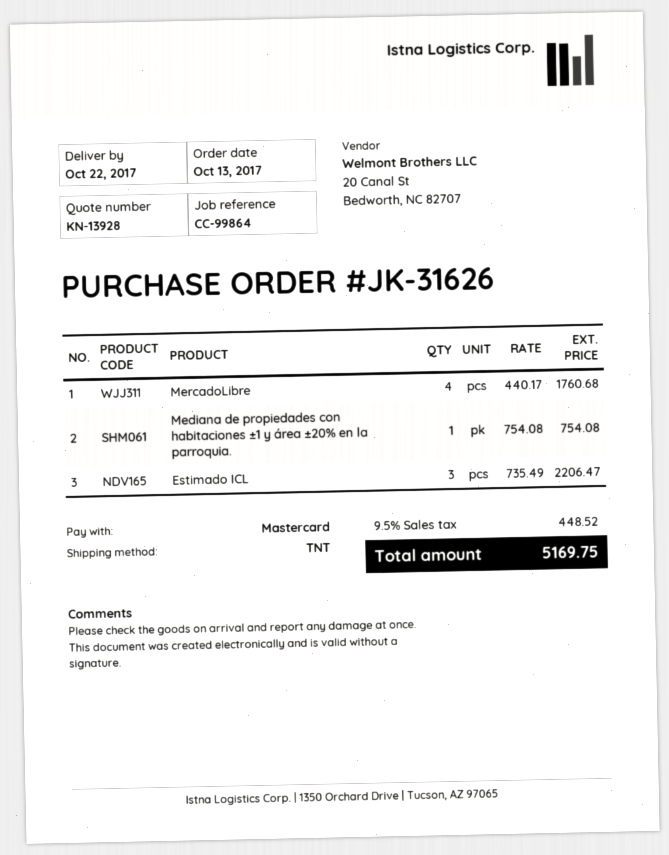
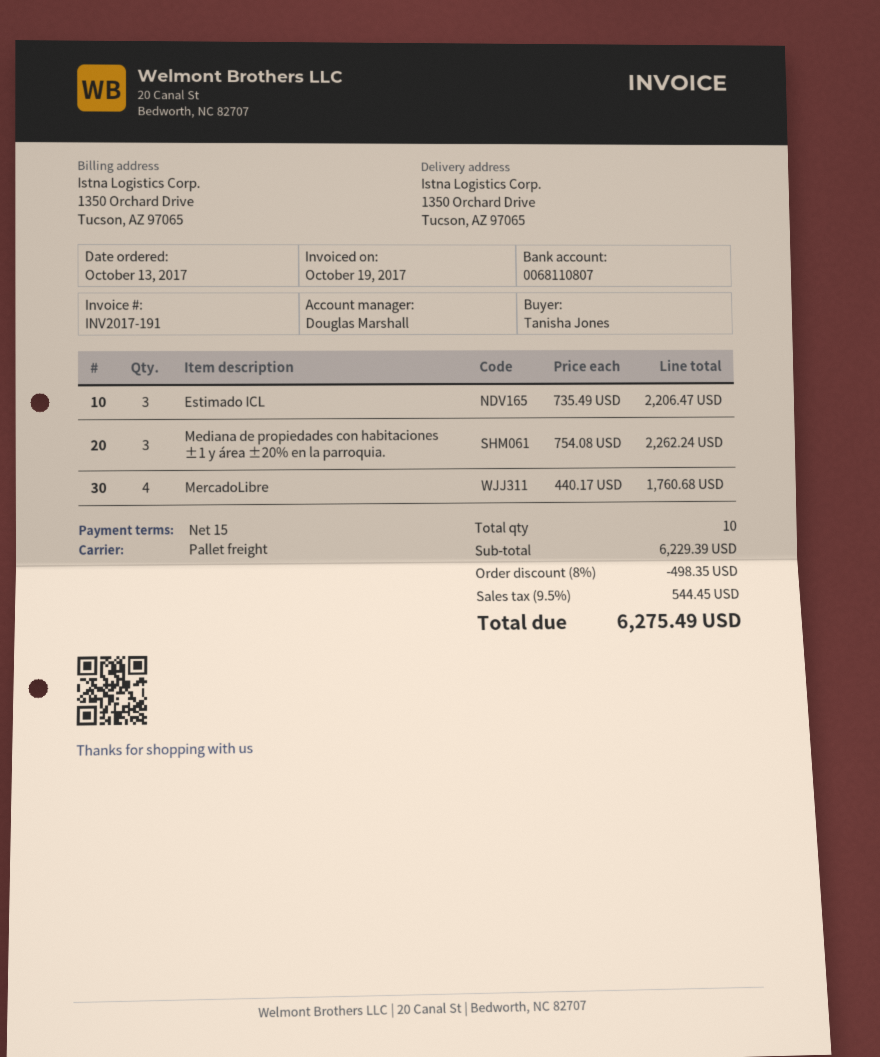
shipping method: TNT -> pallet freight
Mediana de propiedades con habitaciones ±1 y área ±20% en la parroquia.: 1 x 754.08 = 754.08 -> 3 x 754.08 = 2262.24
discount: none -> 8% = 498.35
tax: 9.5% = 448.52 -> 9.5% = 544.45
total: 5169.75 -> 6275.49

